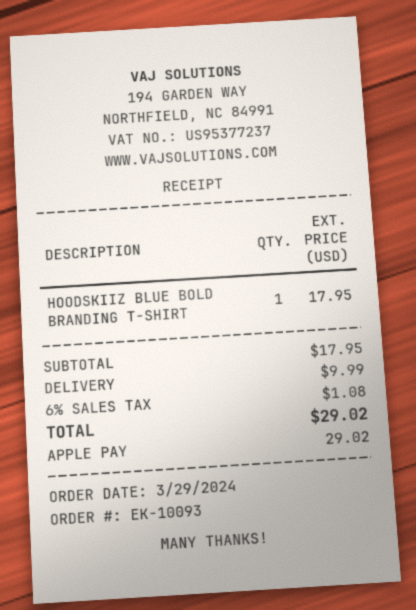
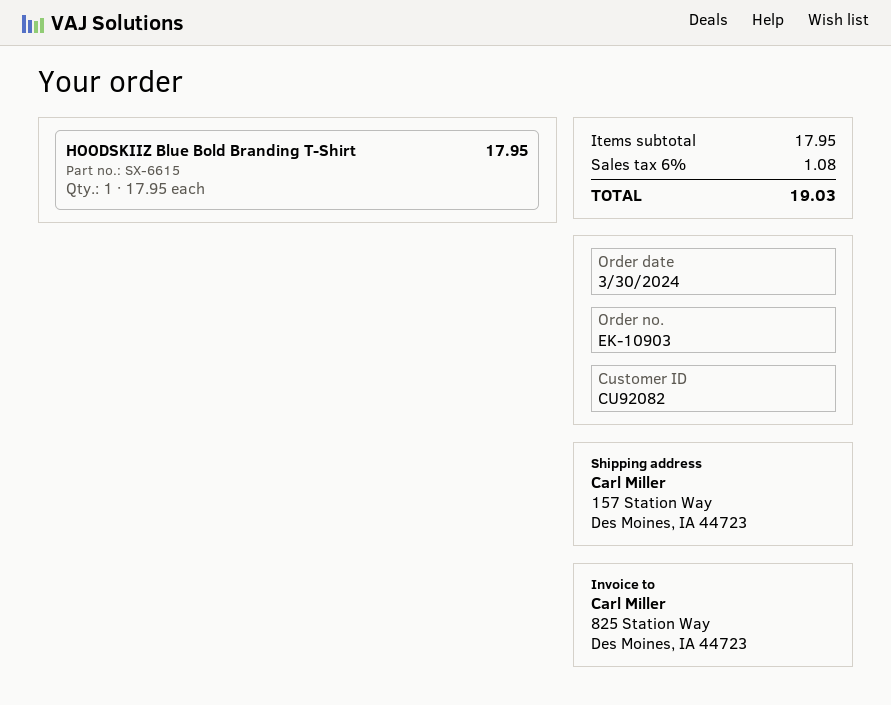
order number: EK-10093 -> EK-10903
order date: 2024-03-29 -> 2024-03-30
shipping: 9.99 -> none
total: 29.02 -> 19.03

